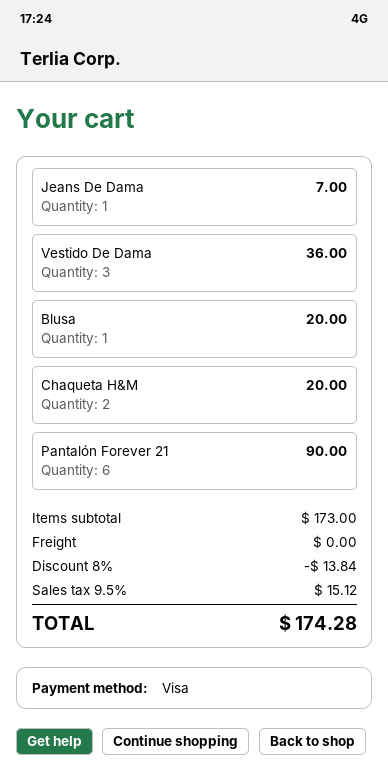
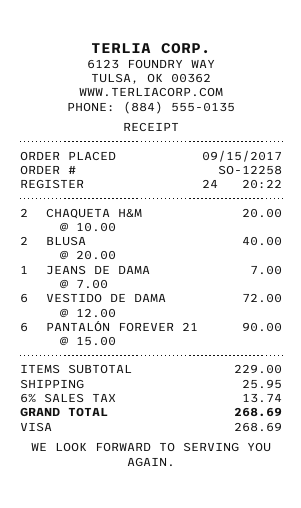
Vestido De Dama: 3 for 36.00 -> 6 for 72.00
Blusa: 1 for 20.00 -> 2 for 40.00
subtotal: 173.00 -> 229.00
discount: 8% = 13.84 -> none
shipping: 0.00 -> 25.95
tax: 9.5% = 15.12 -> 6% = 13.74
total: 174.28 -> 268.69

